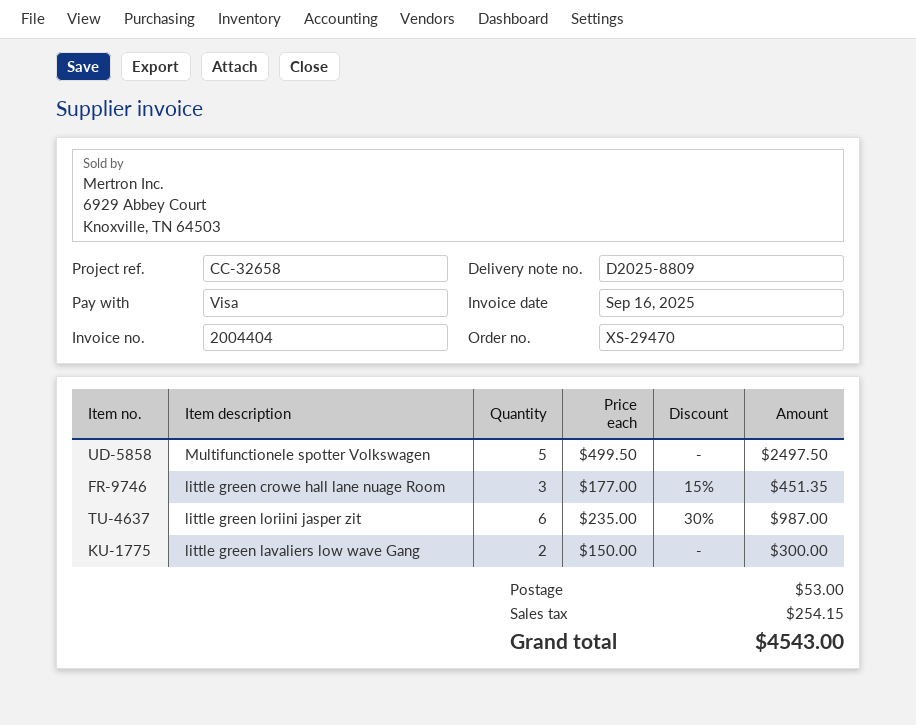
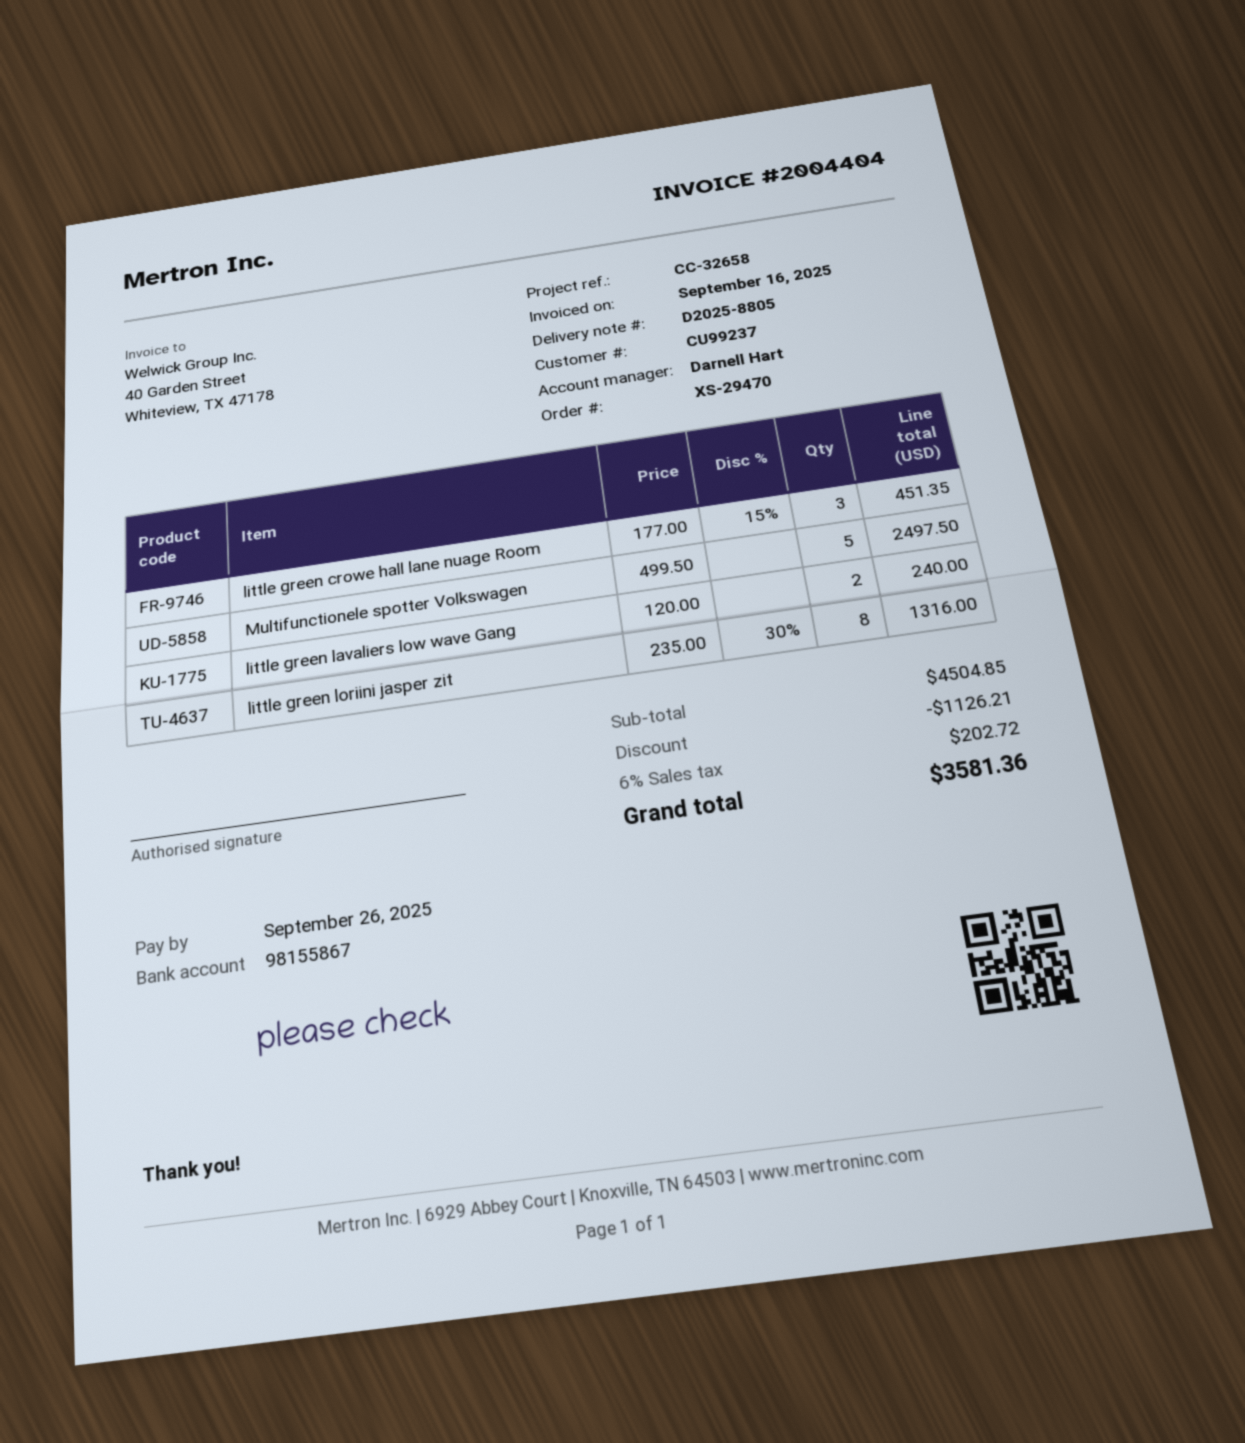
delivery note number: D2025-8809 -> D2025-8805
little green loriini jasper zit: 6 x 235.00 - 30% = 987.00 -> 8 x 235.00 - 30% = 1316.00
little green lavaliers low wave Gang: 2 x 150.00 = 300.00 -> 2 x 120.00 = 240.00
discount: none -> 1126.21
shipping: 53.00 -> none
tax: 254.15 -> 202.72
total: 4543.00 -> 3581.36

